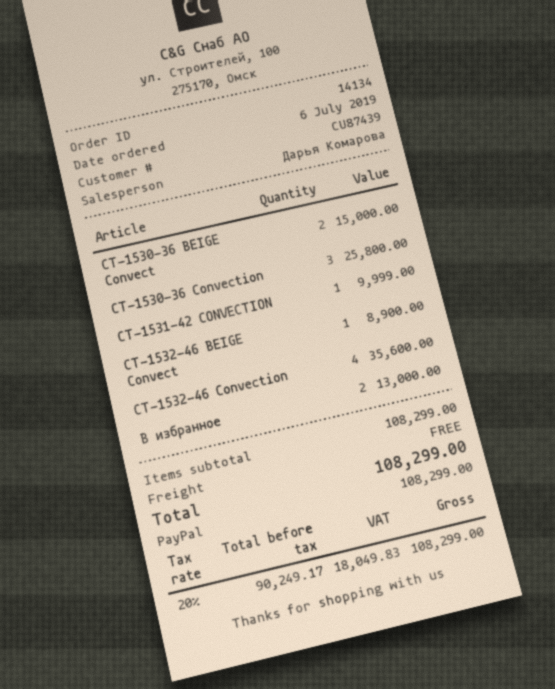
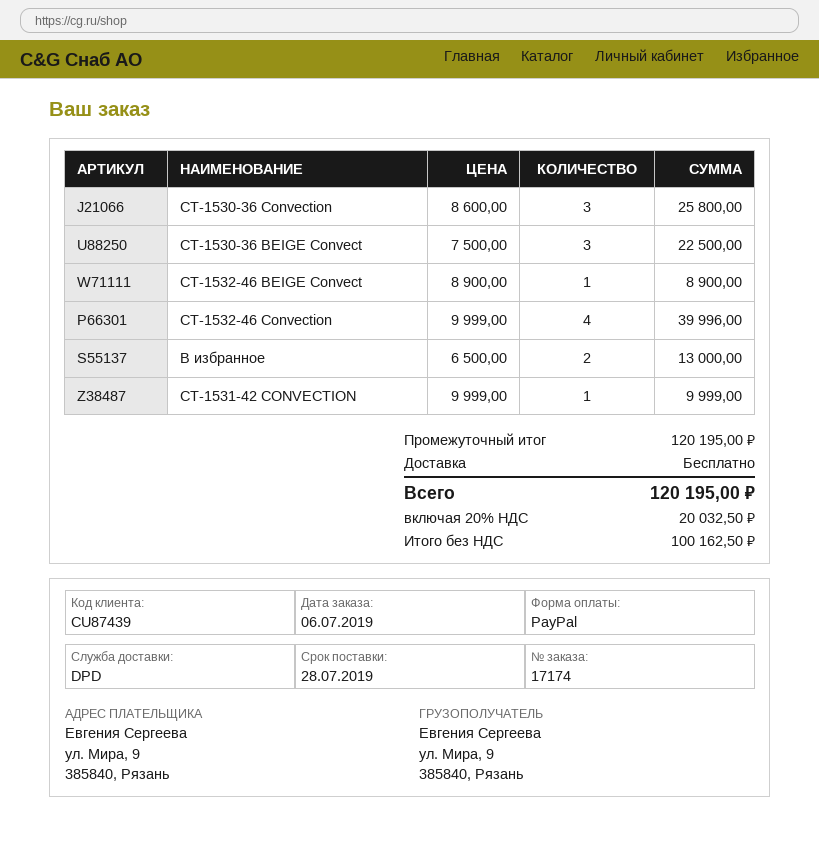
order number: 14134 -> 17174
CT-1530-36 BEIGE Convect: 2 for 15000.00 -> 3 for 22500.00
CT-1532-46 Convection: 4 for 35600.00 -> 4 for 39996.00
subtotal: 108299.00 -> 120195.00
net: 90249.17 -> 100162.50
tax: 20% = 18049.83 -> 20% = 20032.50
total: 108299.00 -> 120195.00

